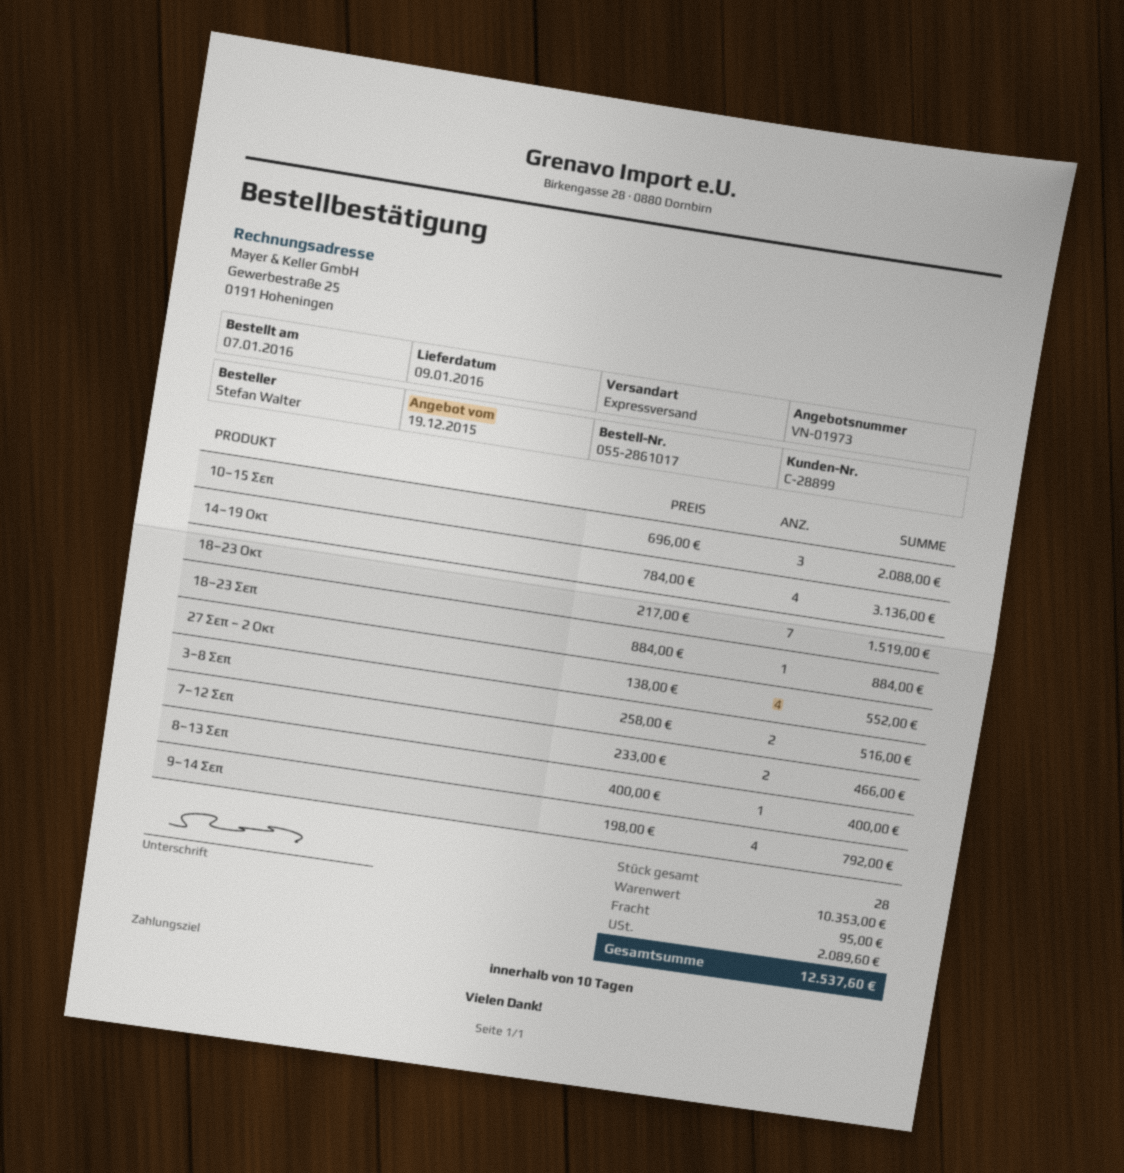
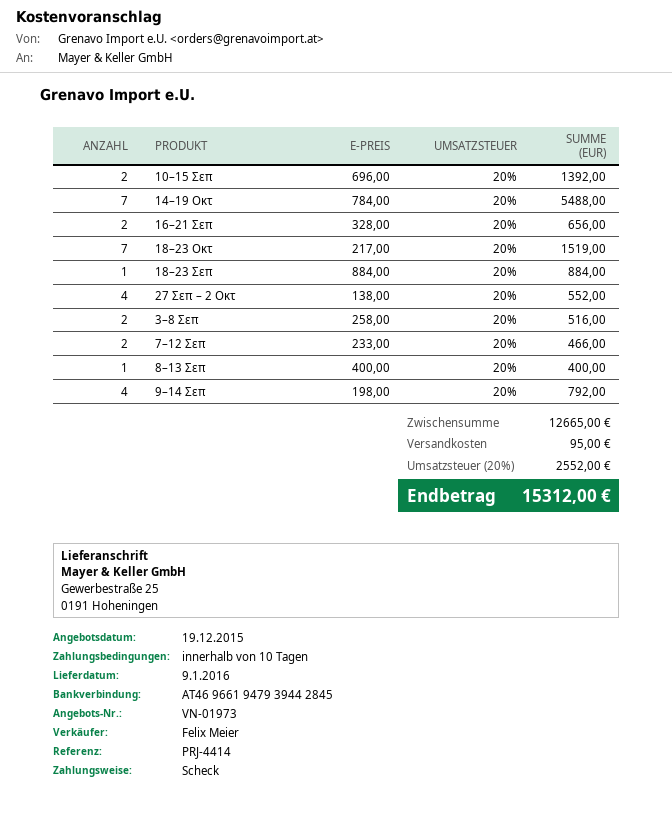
10–15 Σεπ: 3 x 696.00 = 2088.00 -> 2 x 696.00 = 1392.00
14–19 Οκτ: 4 x 784.00 = 3136.00 -> 7 x 784.00 = 5488.00
16–21 Σεπ: none -> 2 x 328.00 = 656.00
subtotal: 10353.00 -> 12665.00
tax: 2089.60 -> 2552.00
total: 12537.60 -> 15312.00

